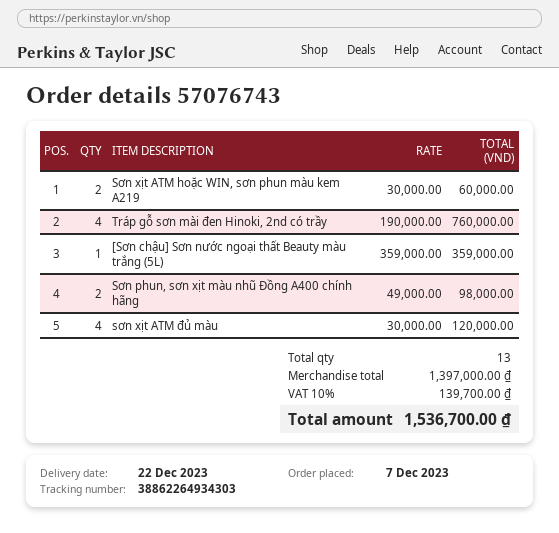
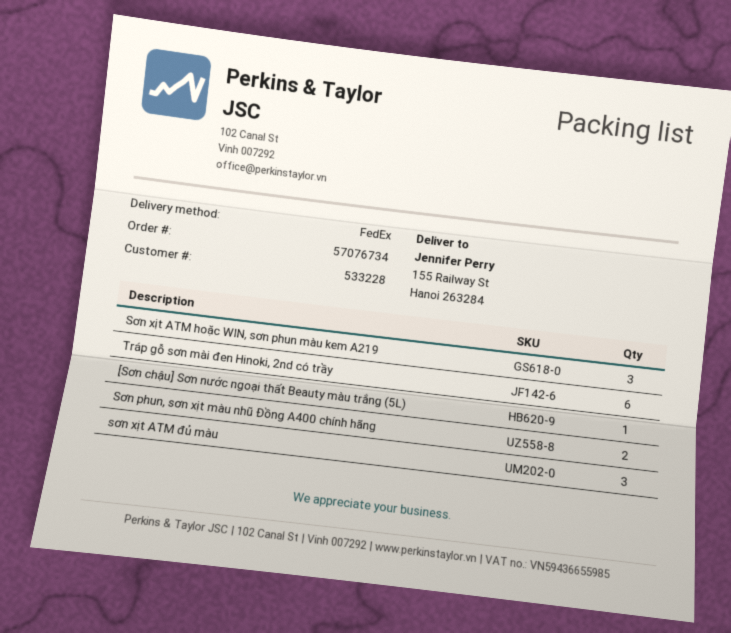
order number: 57076743 -> 57076734
Sơn xịt ATM hoặc WIN, sơn phun màu kem A219: 2 -> 3
Tráp gỗ sơn mài đen Hinoki, 2nd có trầy: 4 -> 6
sơn xịt ATM đủ màu: 4 -> 3

